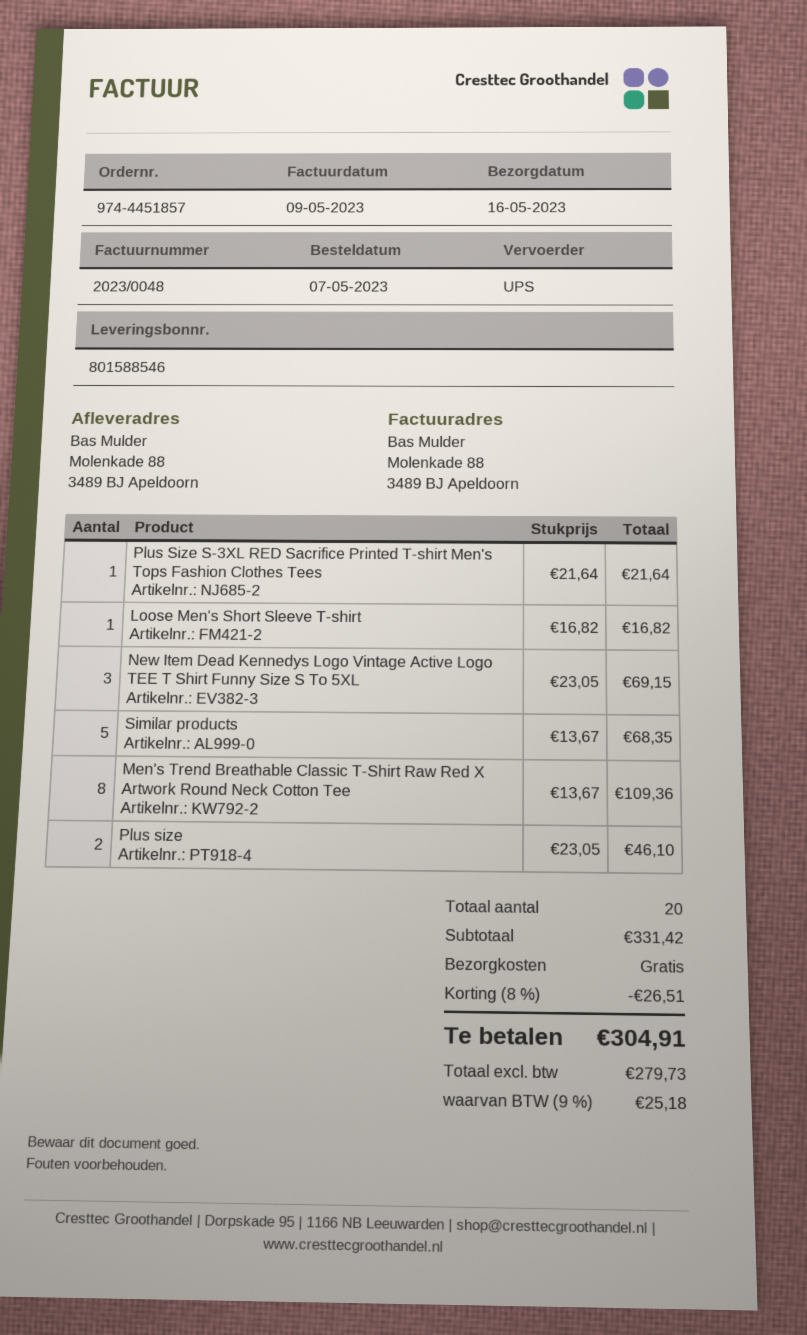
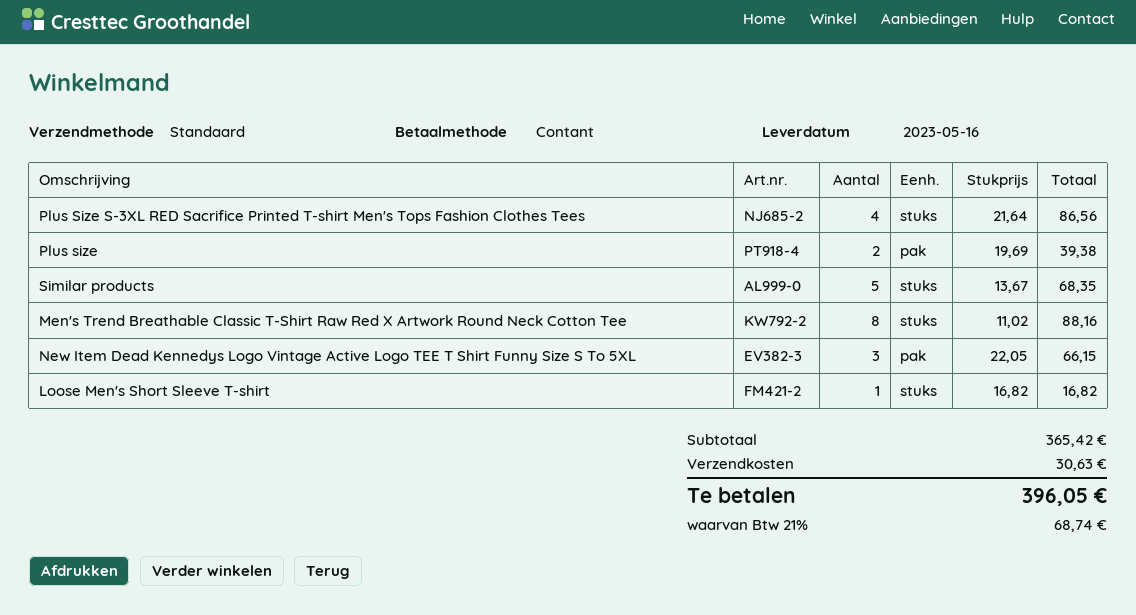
shipping method: UPS -> standard
Plus Size S-3XL RED Sacrifice Printed T-shirt Men's Tops Fashion Clothes Tees: 1 x 21.64 = 21.64 -> 4 x 21.64 = 86.56
New Item Dead Kennedys Logo Vintage Active Logo TEE T Shirt Funny Size S To 5XL: 3 x 23.05 = 69.15 -> 3 x 22.05 = 66.15
Men's Trend Breathable Classic T-Shirt Raw Red X Artwork Round Neck Cotton Tee: 8 x 13.67 = 109.36 -> 8 x 11.02 = 88.16
Plus size: 2 x 23.05 = 46.10 -> 2 x 19.69 = 39.38
subtotal: 331.42 -> 365.42
discount: 8% = 26.51 -> none
shipping: 0.00 -> 30.63
tax: 9% = 25.18 -> 21% = 68.74
total: 304.91 -> 396.05

